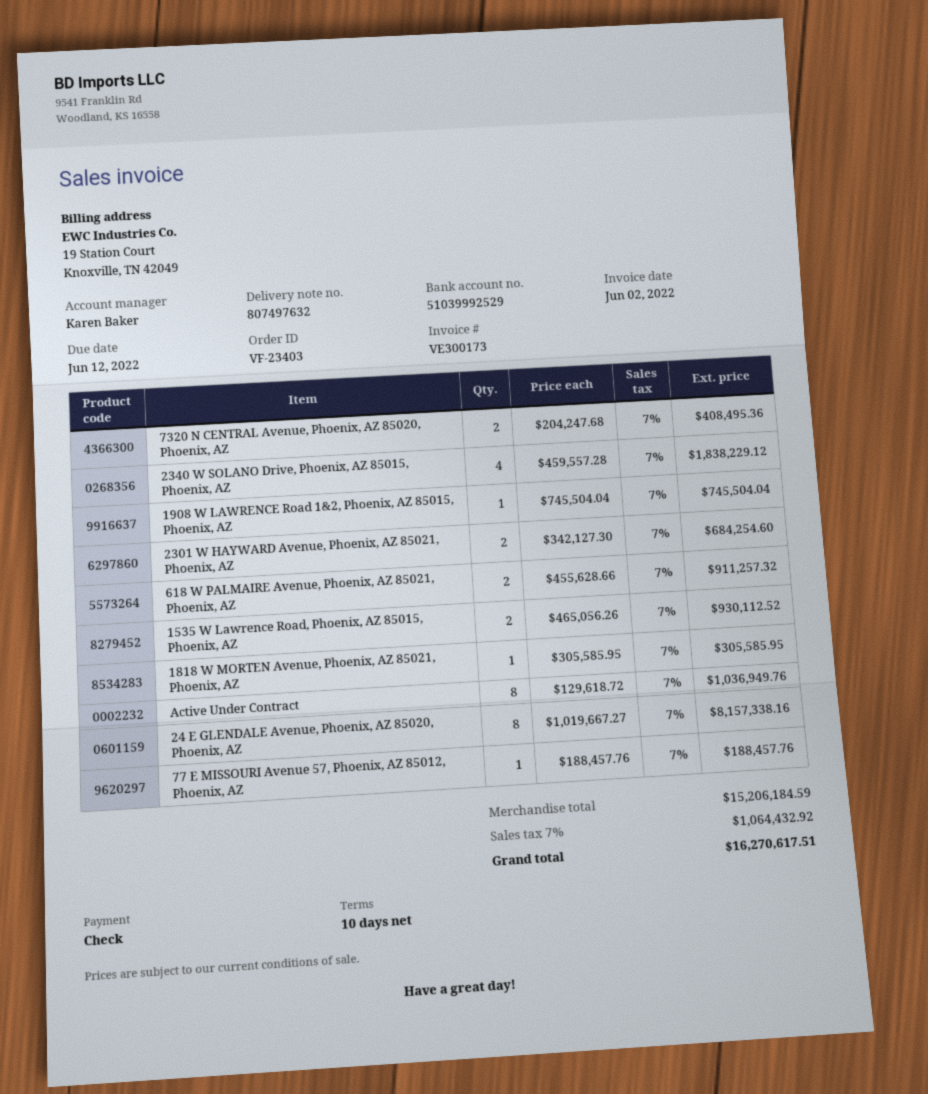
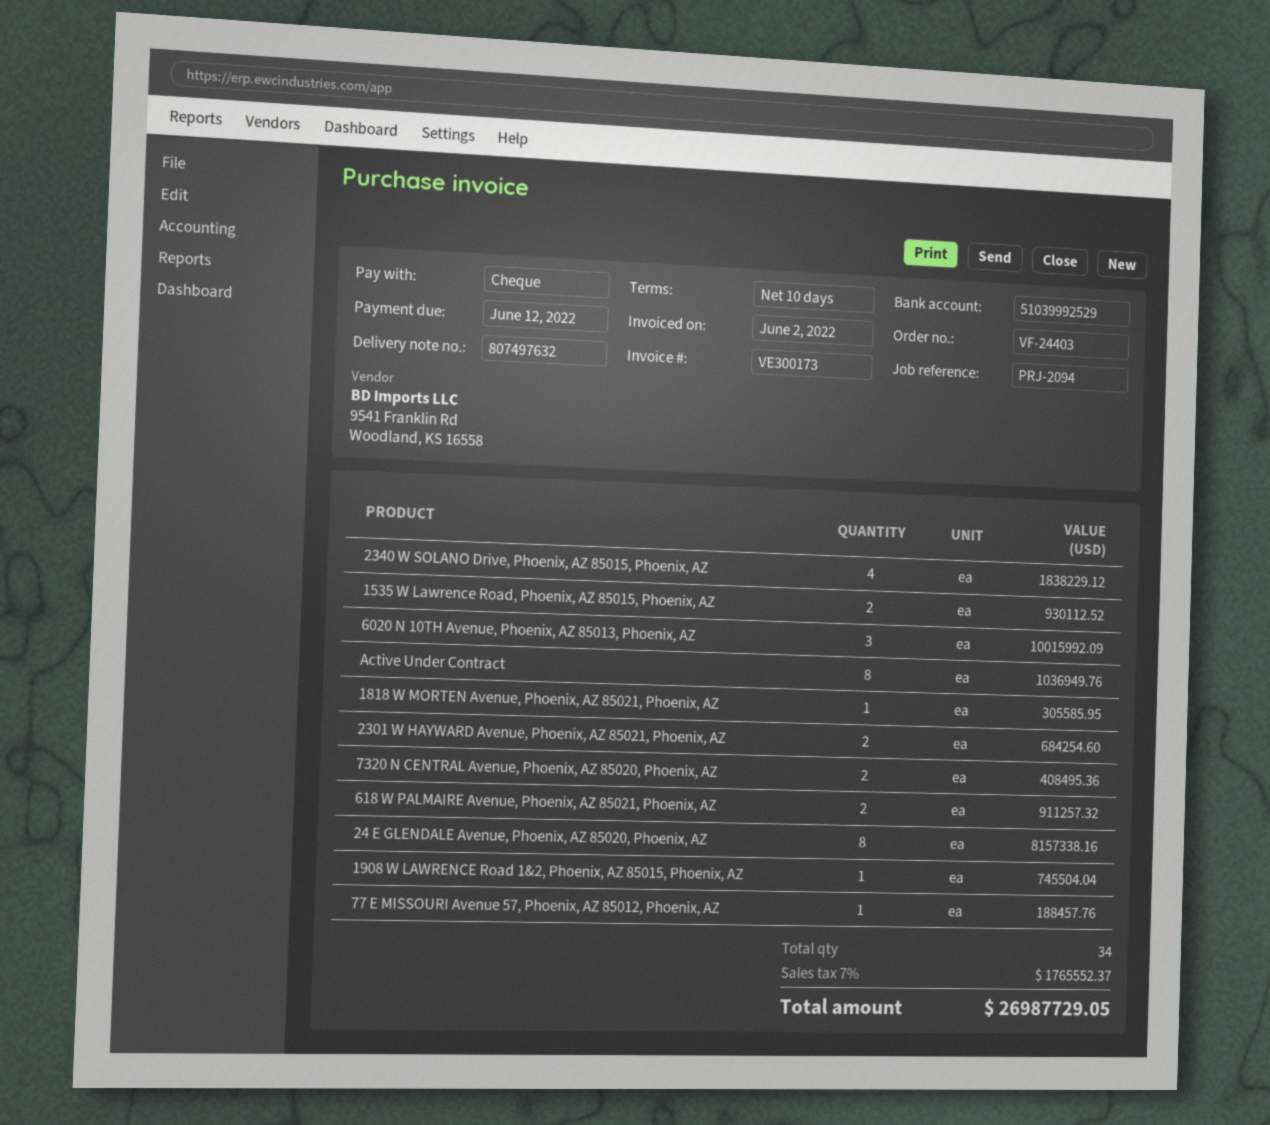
order number: VF-23403 -> VF-24403
6020 N 10TH Avenue, Phoenix, AZ 85013, Phoenix, AZ: none -> 3 for 10015992.09
tax: 7% = 1064432.92 -> 7% = 1765552.37
total: 16270617.51 -> 26987729.05

